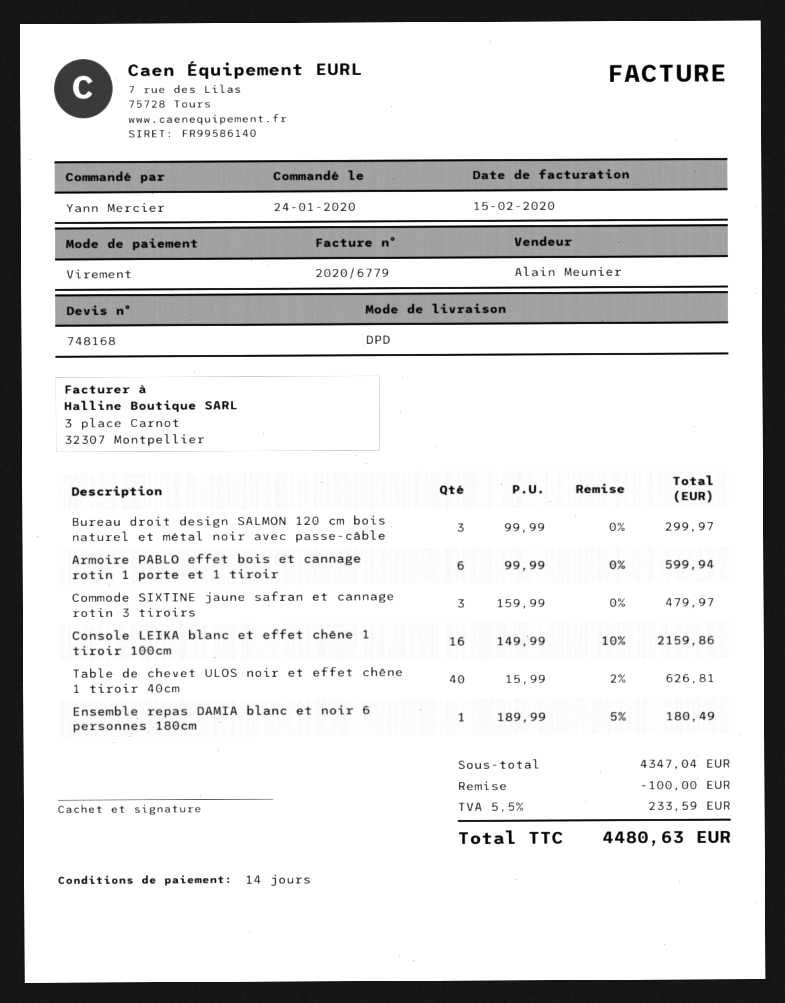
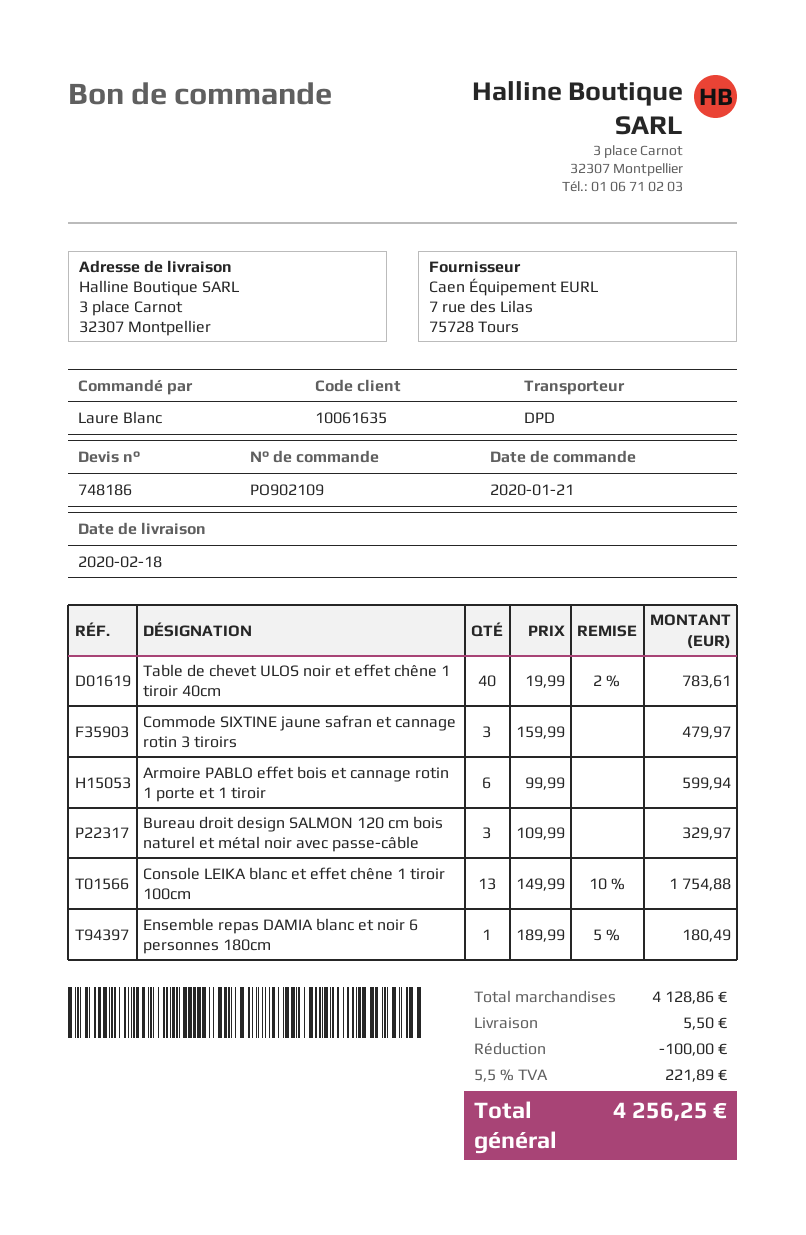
quote number: 748168 -> 748186
order date: 2020-01-24 -> 2020-01-21
ordered by: Yann Mercier -> Laure Blanc
Bureau droit design SALMON 120 cm bois naturel et métal noir avec passe-câble: 3 x 99.99 = 299.97 -> 3 x 109.99 = 329.97
Console LEIKA blanc et effet chêne 1 tiroir 100cm: 16 x 149.99 - 10% = 2159.86 -> 13 x 149.99 - 10% = 1754.88
Table de chevet ULOS noir et effet chêne 1 tiroir 40cm: 40 x 15.99 - 2% = 626.81 -> 40 x 19.99 - 2% = 783.61
subtotal: 4347.04 -> 4128.86
shipping: none -> 5.50
tax: 5.5% = 233.59 -> 5.5% = 221.89
total: 4480.63 -> 4256.25

